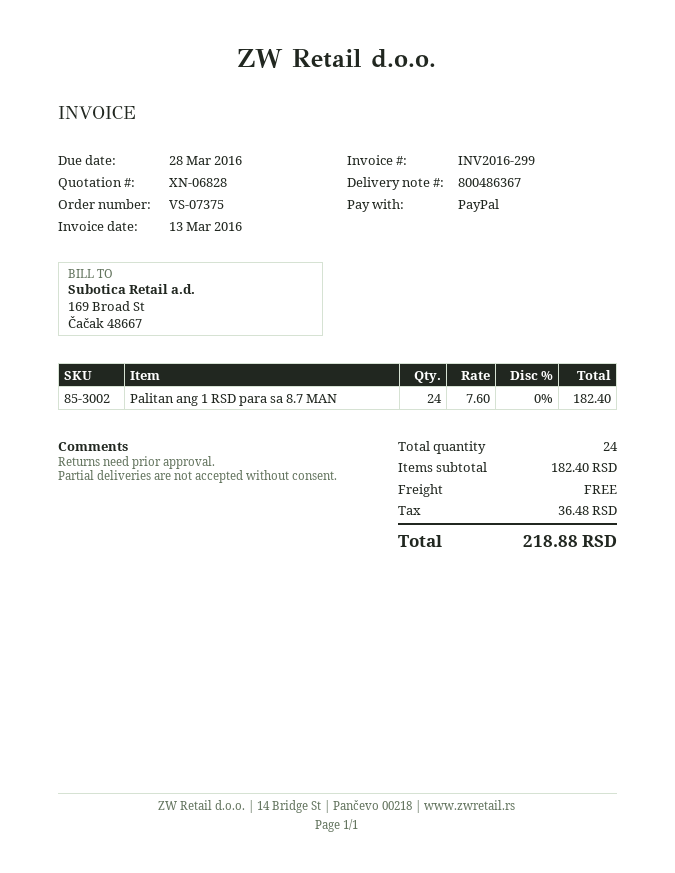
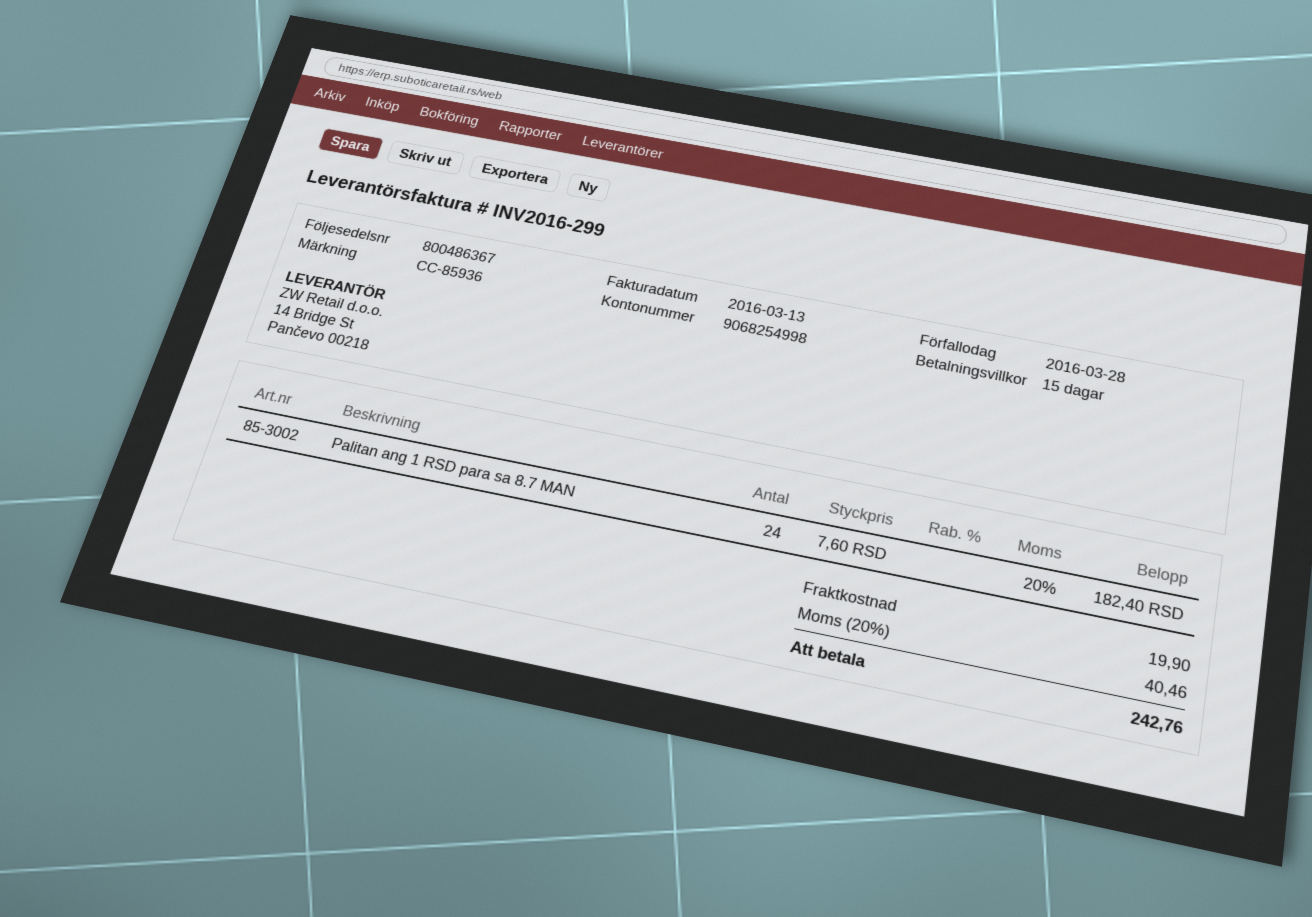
shipping: 0.00 -> 19.90
tax: 36.48 -> 40.46
total: 218.88 -> 242.76

